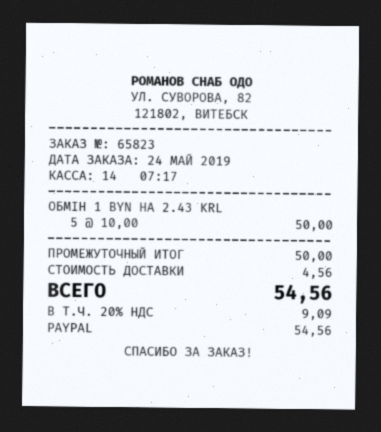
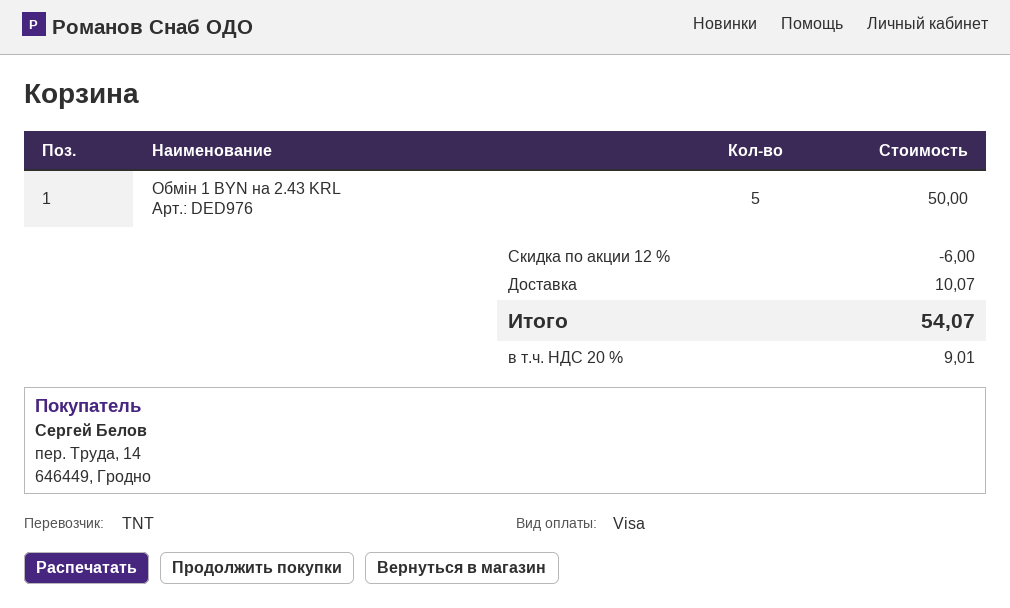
payment method: PayPal -> Visa
discount: none -> 12% = 6.00
shipping: 4.56 -> 10.07
tax: 20% = 9.09 -> 20% = 9.01
total: 54.56 -> 54.07

